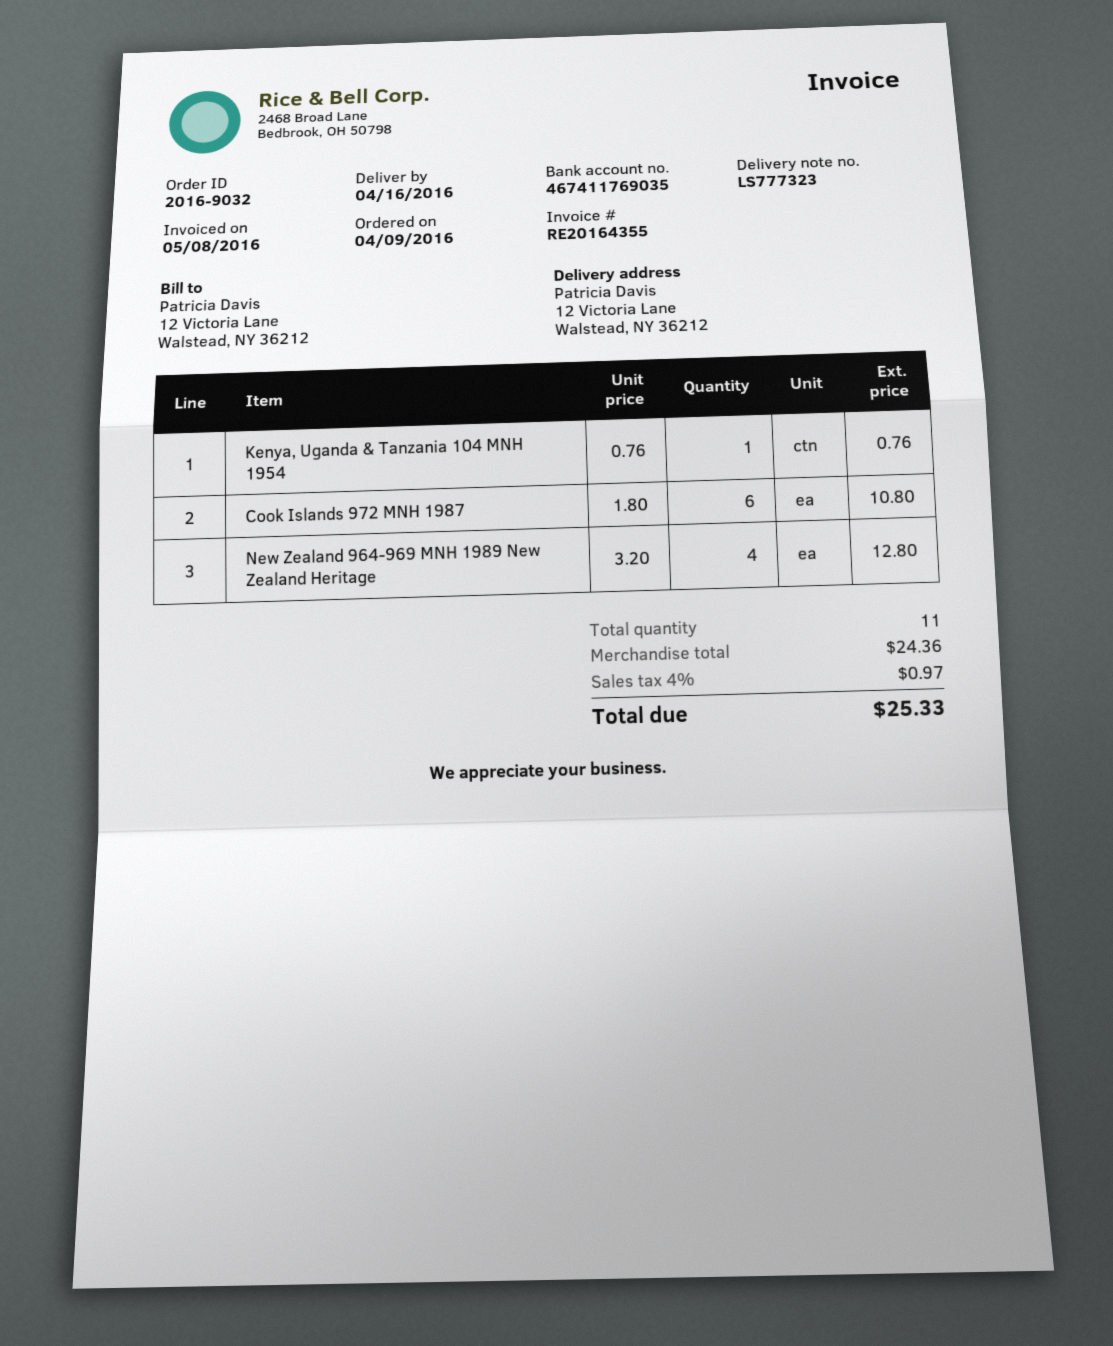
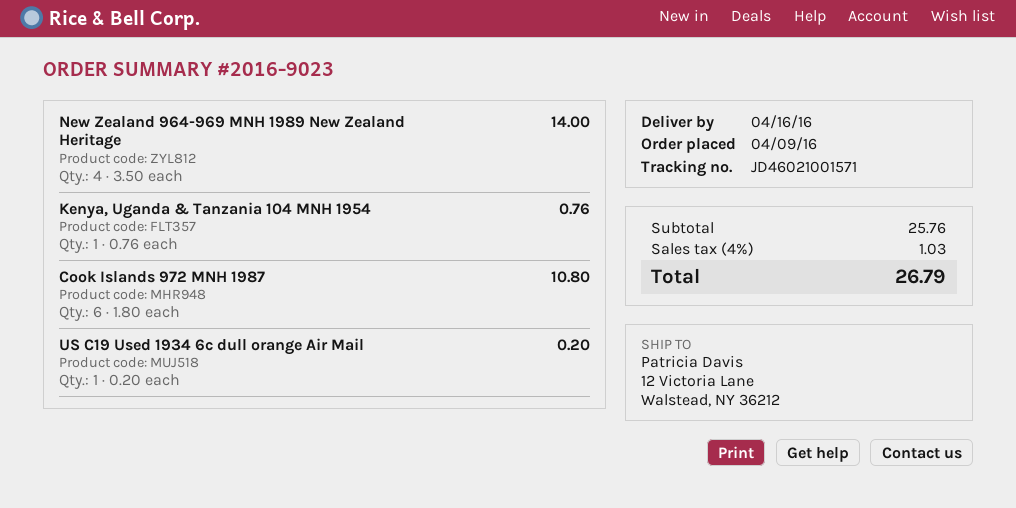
order number: 2016-9032 -> 2016-9023
New Zealand 964-969 MNH 1989 New Zealand Heritage: 4 x 3.20 = 12.80 -> 4 x 3.50 = 14.00
US C19 Used 1934 6c dull orange Air Mail: none -> 1 x 0.20 = 0.20
subtotal: 24.36 -> 25.76
tax: 4% = 0.97 -> 4% = 1.03
total: 25.33 -> 26.79

